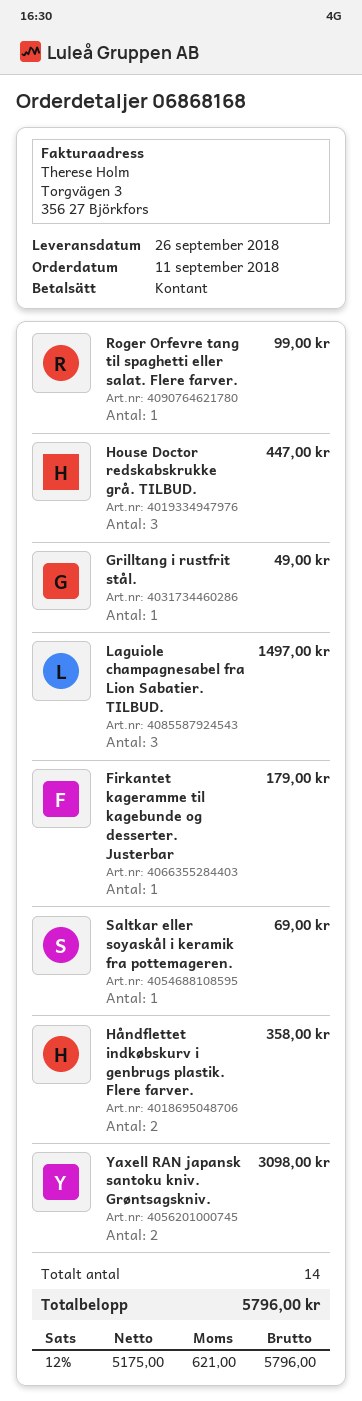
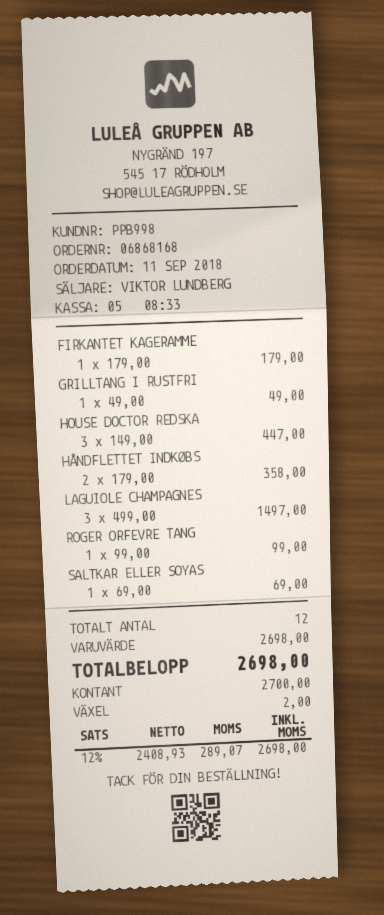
Yaxell RAN japansk santoku kniv. Grøntsagskniv.: 2 for 3098.00 -> none
total quantity: 14 -> 12
net: 5175.00 -> 2408.93
tax: 12% = 621.00 -> 12% = 289.07
total: 5796.00 -> 2698.00

